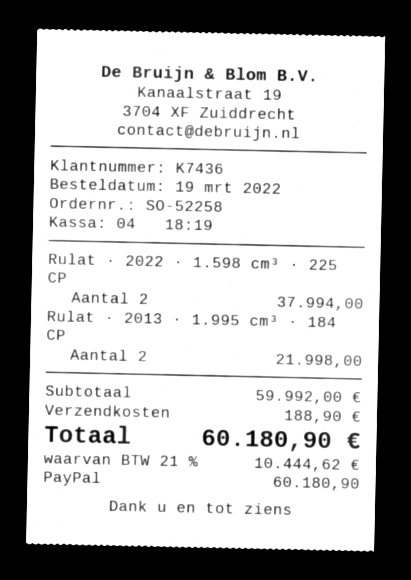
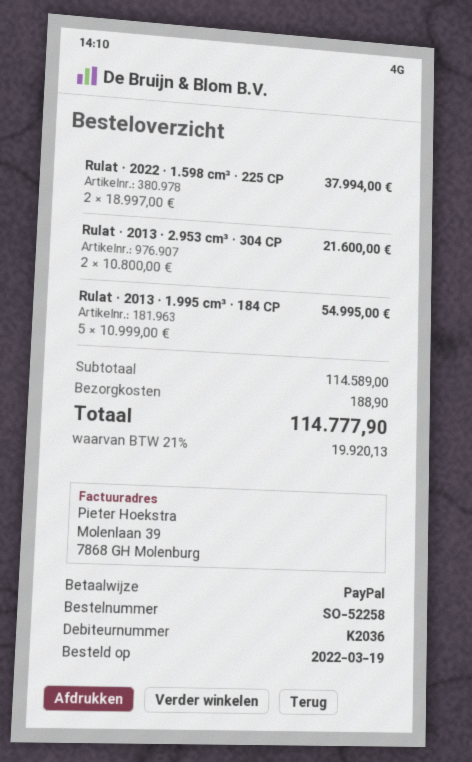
customer number: K7436 -> K2036
Rulat · 2013 · 1.995 cm³ · 184 CP: 2 for 21998.00 -> 5 for 54995.00
Rulat · 2013 · 2.953 cm³ · 304 CP: none -> 2 for 21600.00
subtotal: 59992.00 -> 114589.00
tax: 21% = 10444.62 -> 21% = 19920.13
total: 60180.90 -> 114777.90

